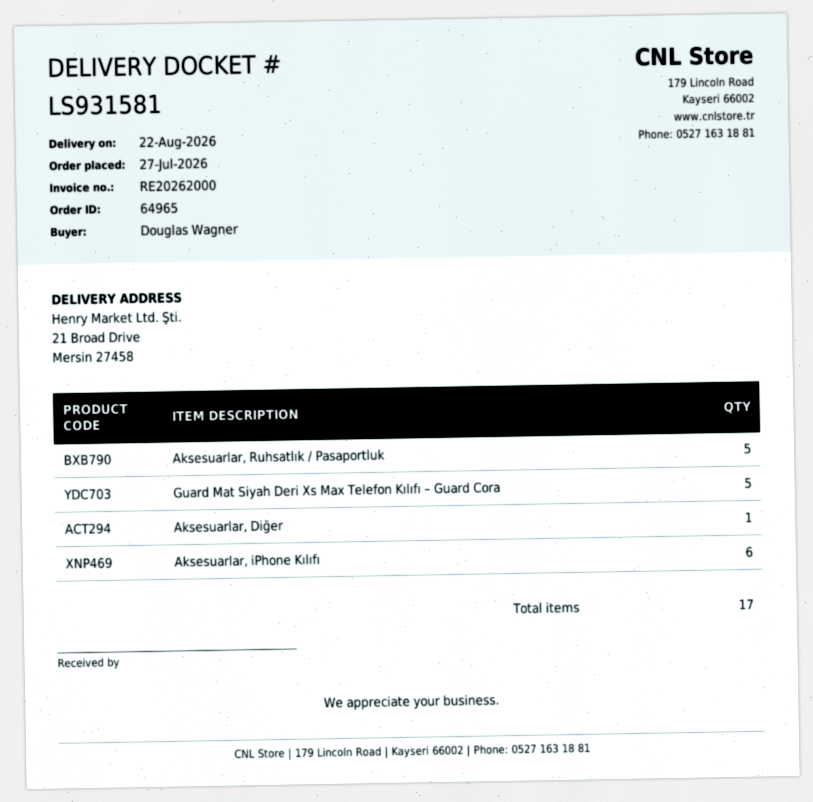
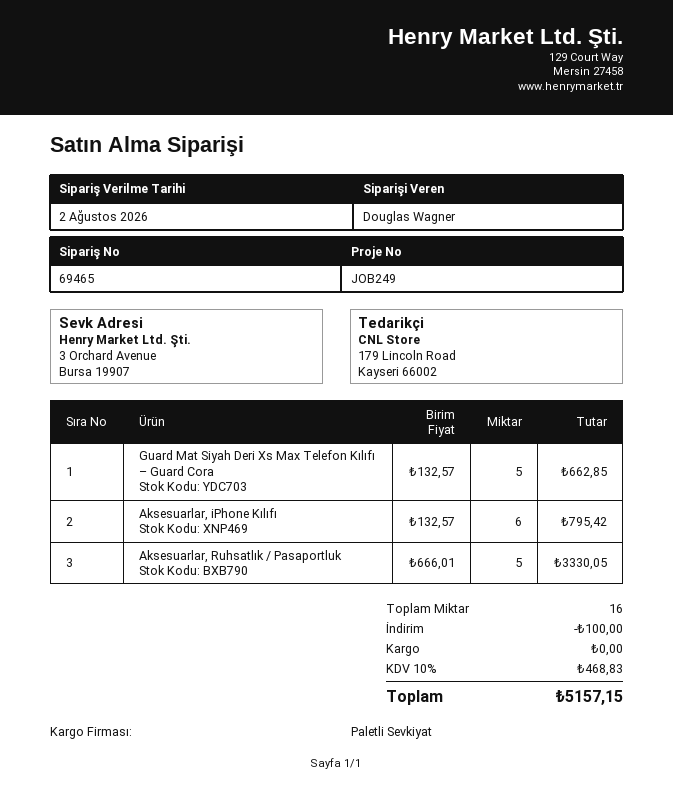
order number: 64965 -> 69465
order date: 2026-07-27 -> 2026-08-02
ship to: 21 Broad Drive, Mersin 27458 -> 3 Orchard Avenue, Bursa 19907
Aksesuarlar, Diğer: 1 -> none
total quantity: 17 -> 16

